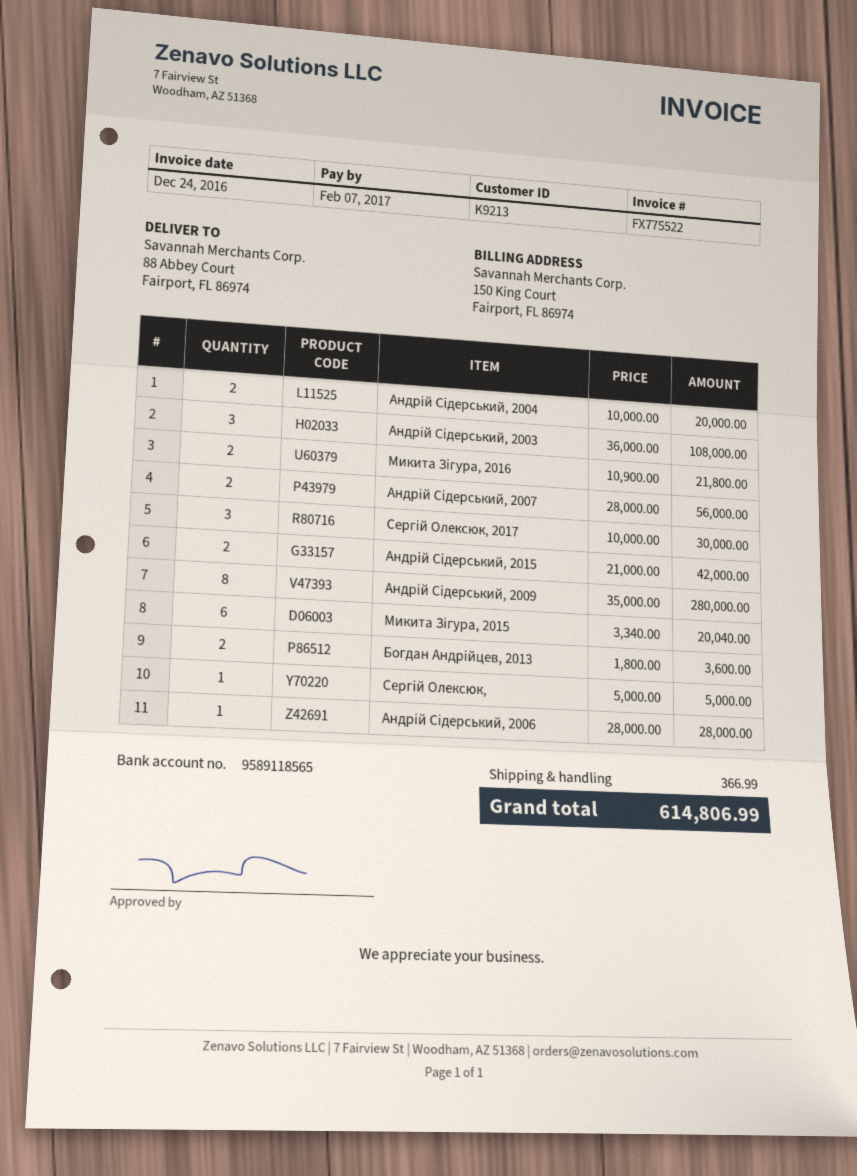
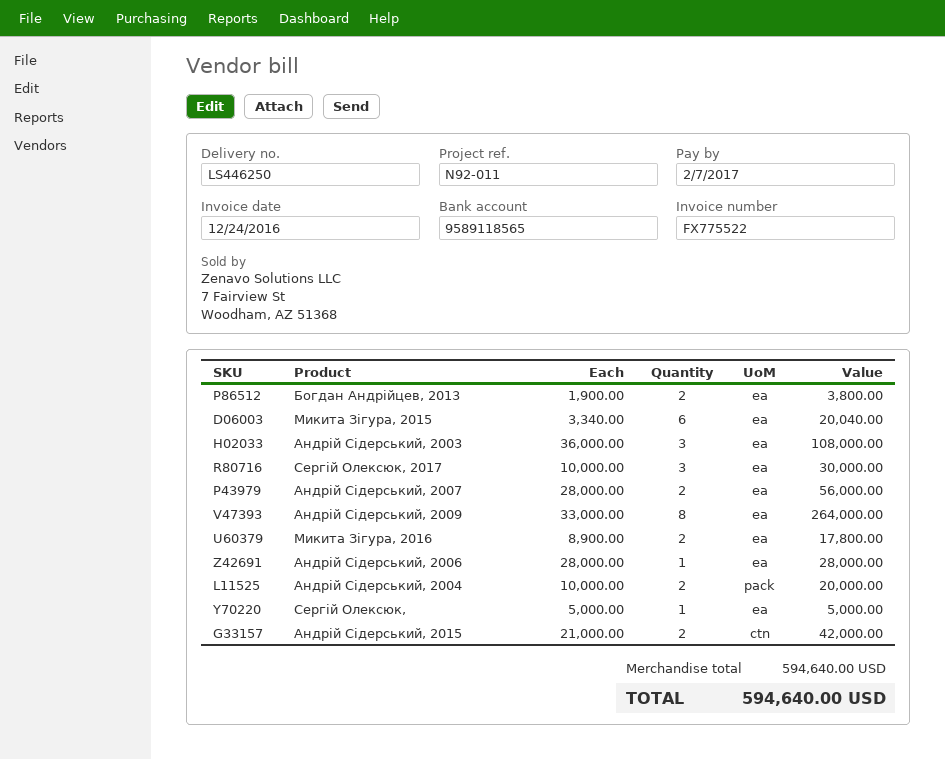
Микита Зігура, 2016: 2 x 10900.00 = 21800.00 -> 2 x 8900.00 = 17800.00
Андрій Сідерський, 2009: 8 x 35000.00 = 280000.00 -> 8 x 33000.00 = 264000.00
Богдан Андрійцев, 2013: 2 x 1800.00 = 3600.00 -> 2 x 1900.00 = 3800.00
shipping: 366.99 -> none
total: 614806.99 -> 594640.00

